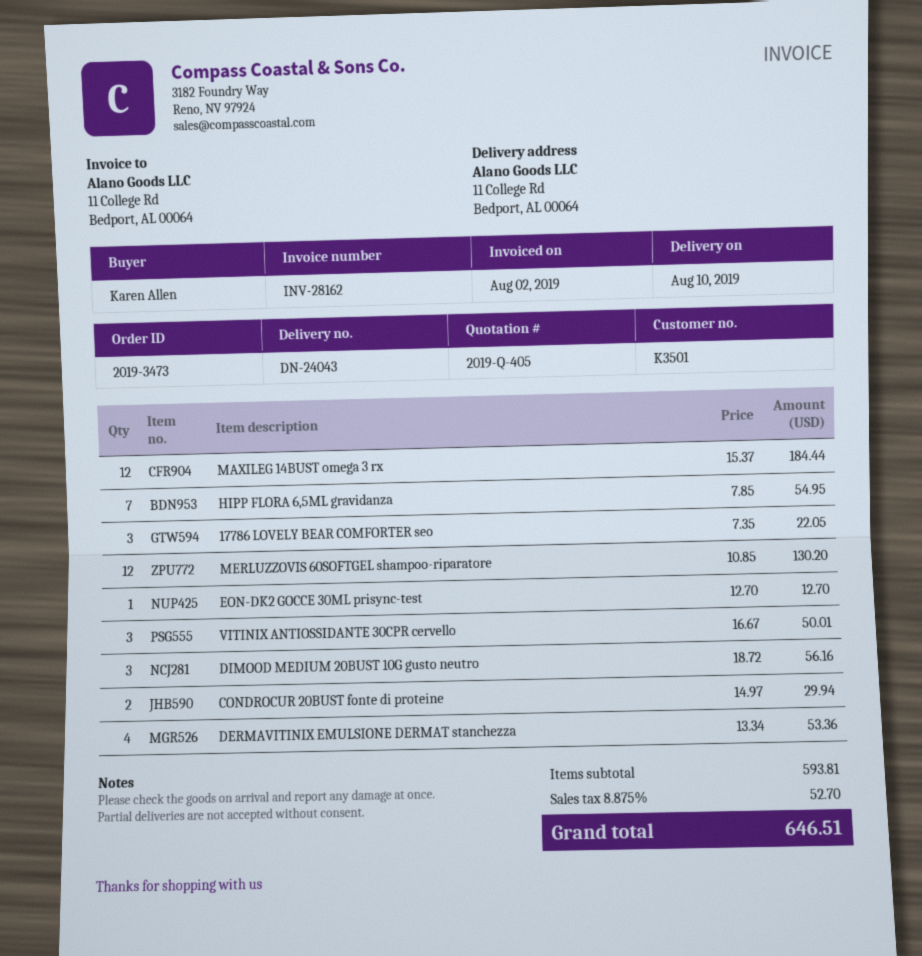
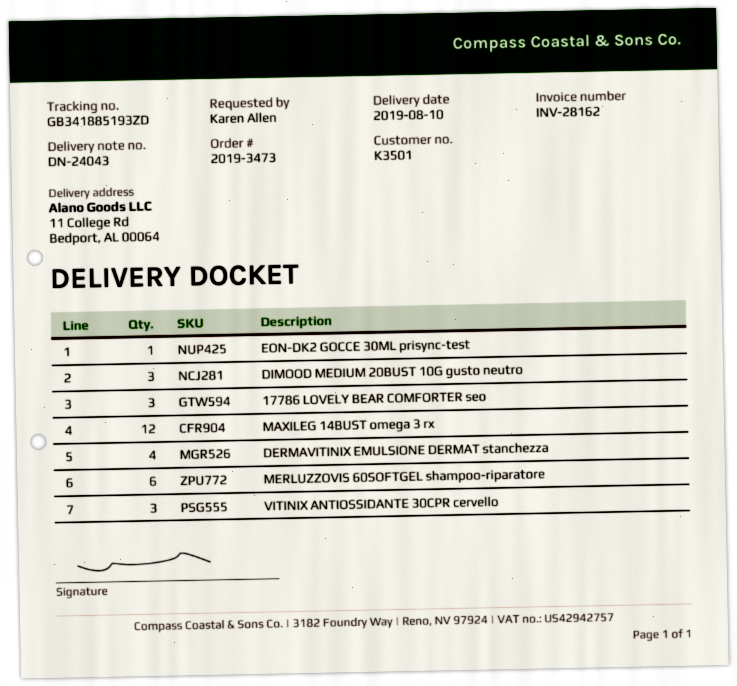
HIPP FLORA 6,5ML gravidanza: 7 -> none
MERLUZZOVIS 60SOFTGEL shampoo-riparatore: 12 -> 6
CONDROCUR 20BUST fonte di proteine: 2 -> none

